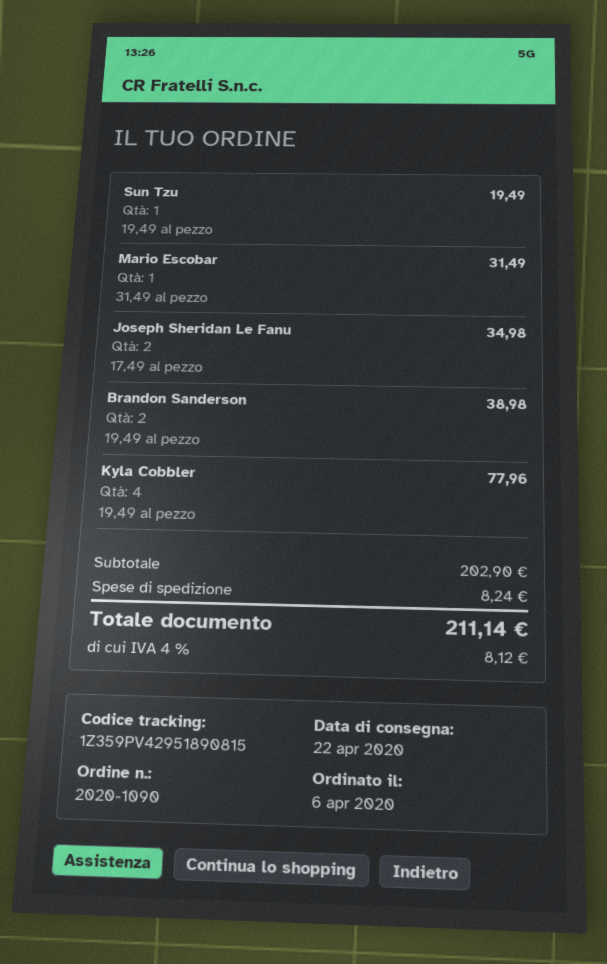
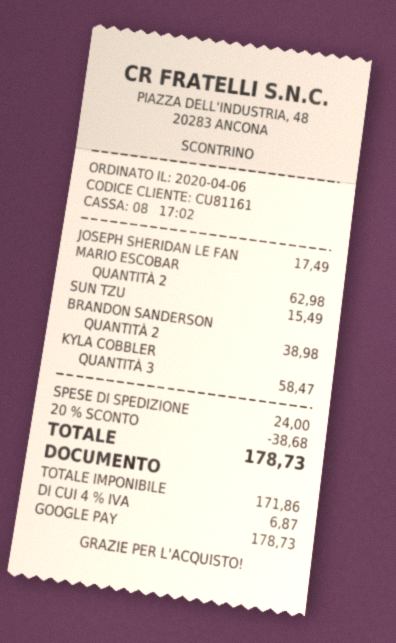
Sun Tzu: 1 for 19.49 -> 1 for 15.49
Mario Escobar: 1 for 31.49 -> 2 for 62.98
Joseph Sheridan Le Fanu: 2 for 34.98 -> 1 for 17.49
Kyla Cobbler: 4 for 77.96 -> 3 for 58.47
discount: none -> 20% = 38.68
shipping: 8.24 -> 24.00
tax: 4% = 8.12 -> 4% = 6.87
total: 211.14 -> 178.73

